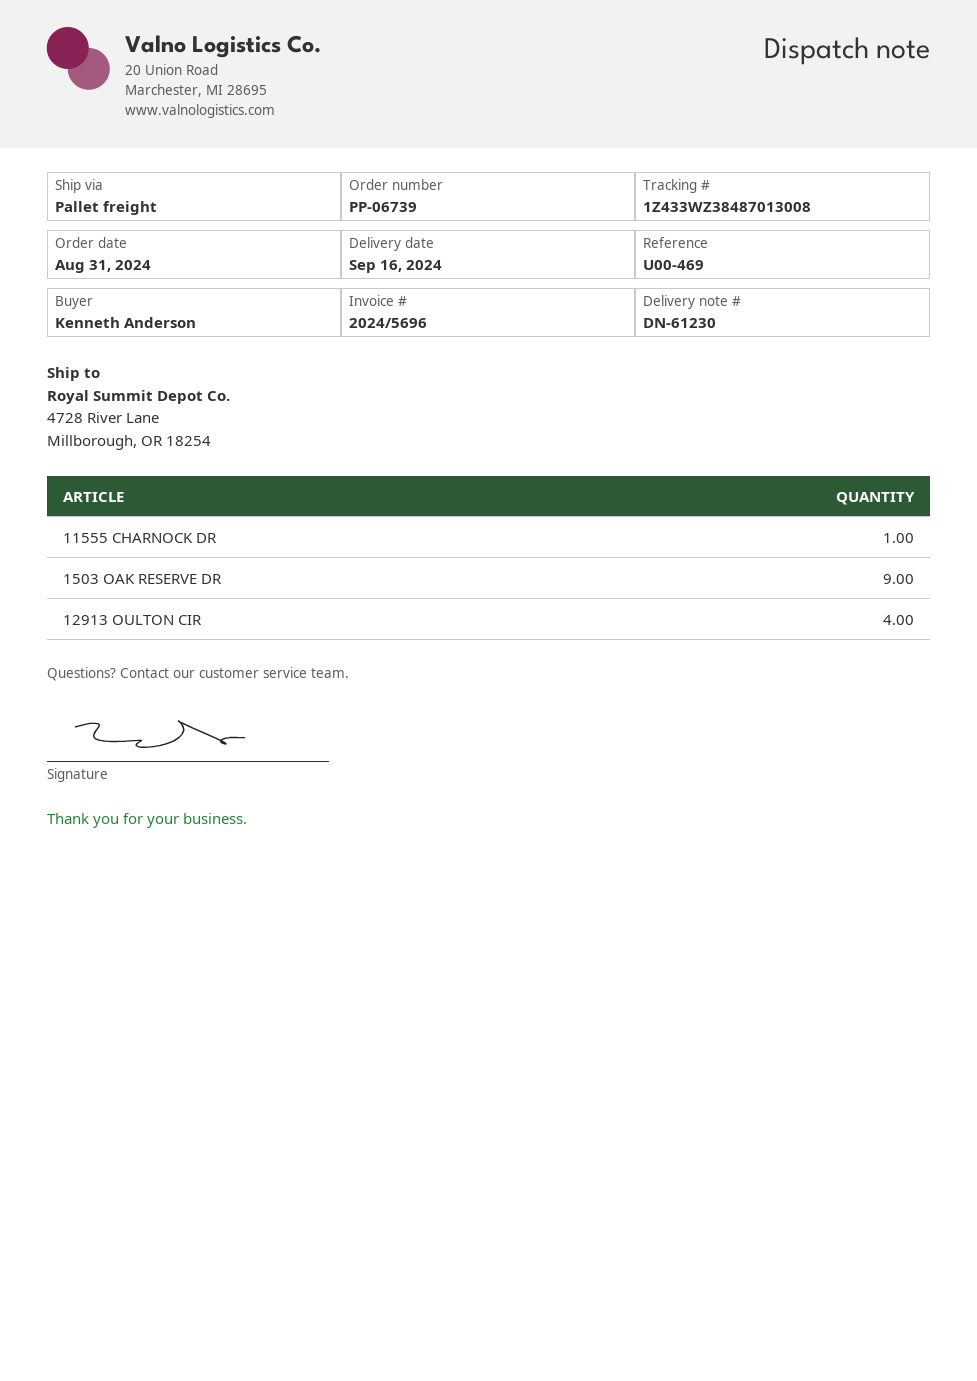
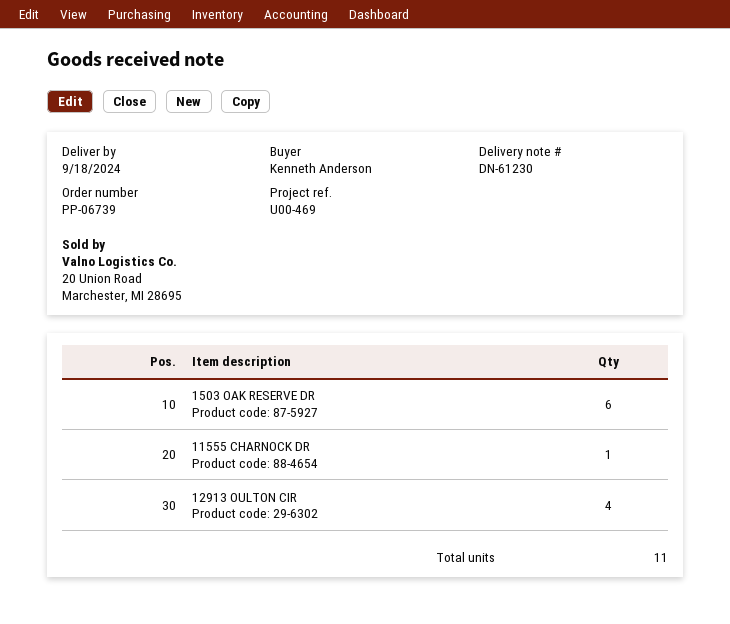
delivery date: 2024-09-16 -> 2024-09-18
1503 OAK RESERVE DR: 9 -> 6

